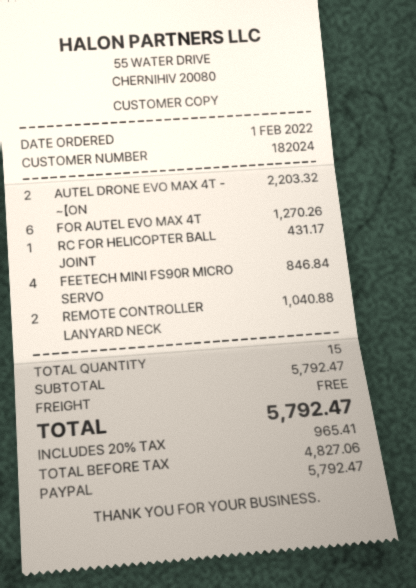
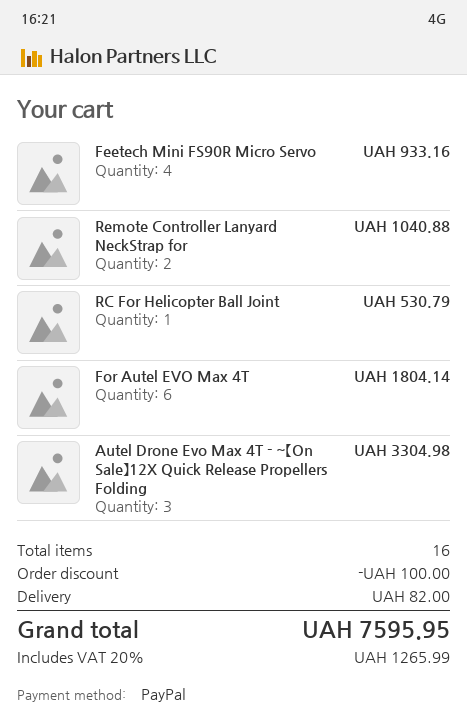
AUTEL DRONE EVO MAX 4T - ~【ON: 2 for 2203.32 -> 3 for 3304.98
FOR AUTEL EVO MAX 4T: 6 for 1270.26 -> 6 for 1804.14
RC FOR HELICOPTER BALL JOINT: 1 for 431.17 -> 1 for 530.79
FEETECH MINI FS90R MICRO SERVO: 4 for 846.84 -> 4 for 933.16
total quantity: 15 -> 16
discount: none -> 100.00
shipping: 0.00 -> 82.00
tax: 20% = 965.41 -> 20% = 1265.99
total: 5792.47 -> 7595.95

